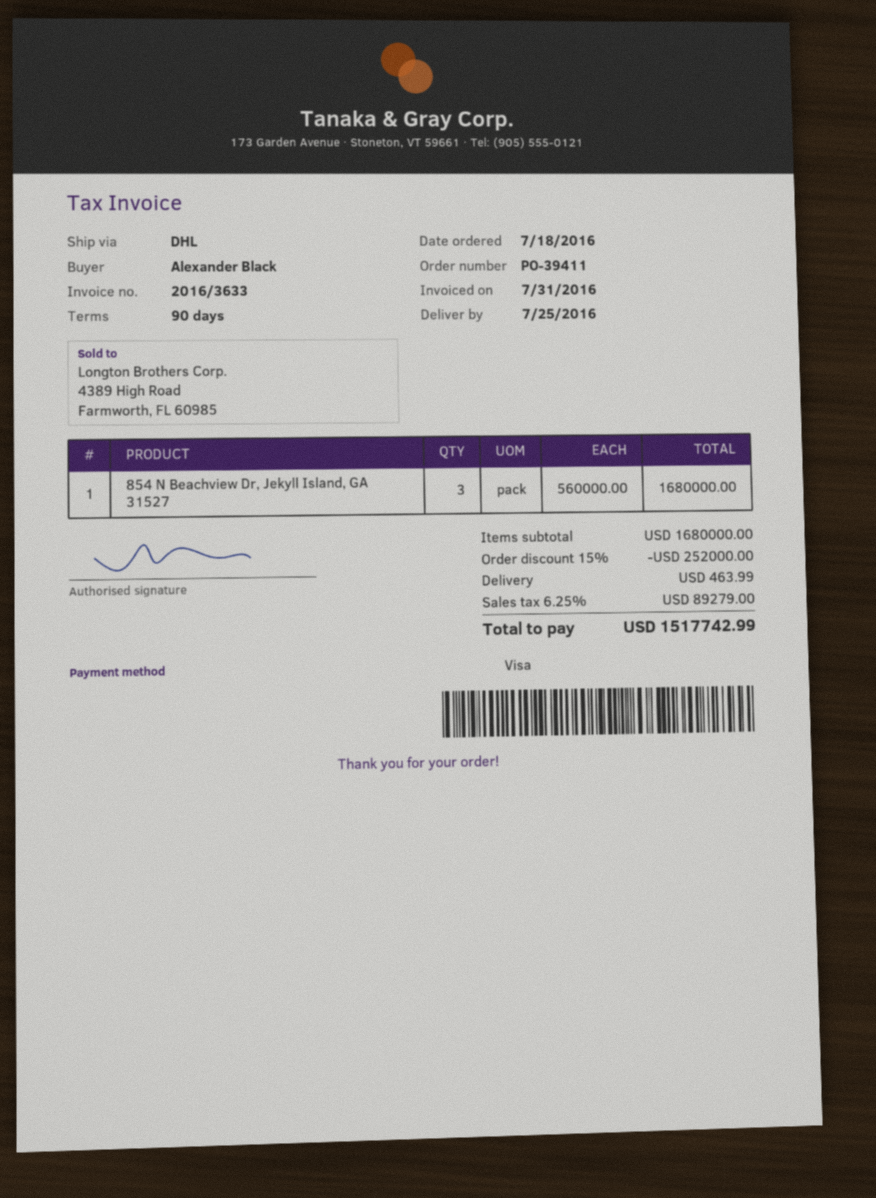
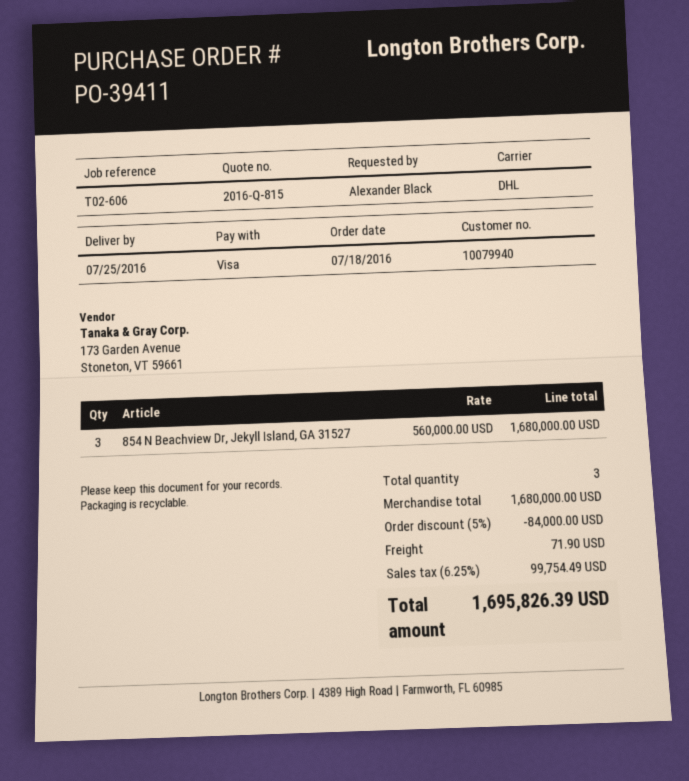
discount: 15% = 252000.00 -> 5% = 84000.00
shipping: 463.99 -> 71.90
tax: 6.25% = 89279.00 -> 6.25% = 99754.49
total: 1517742.99 -> 1695826.39

